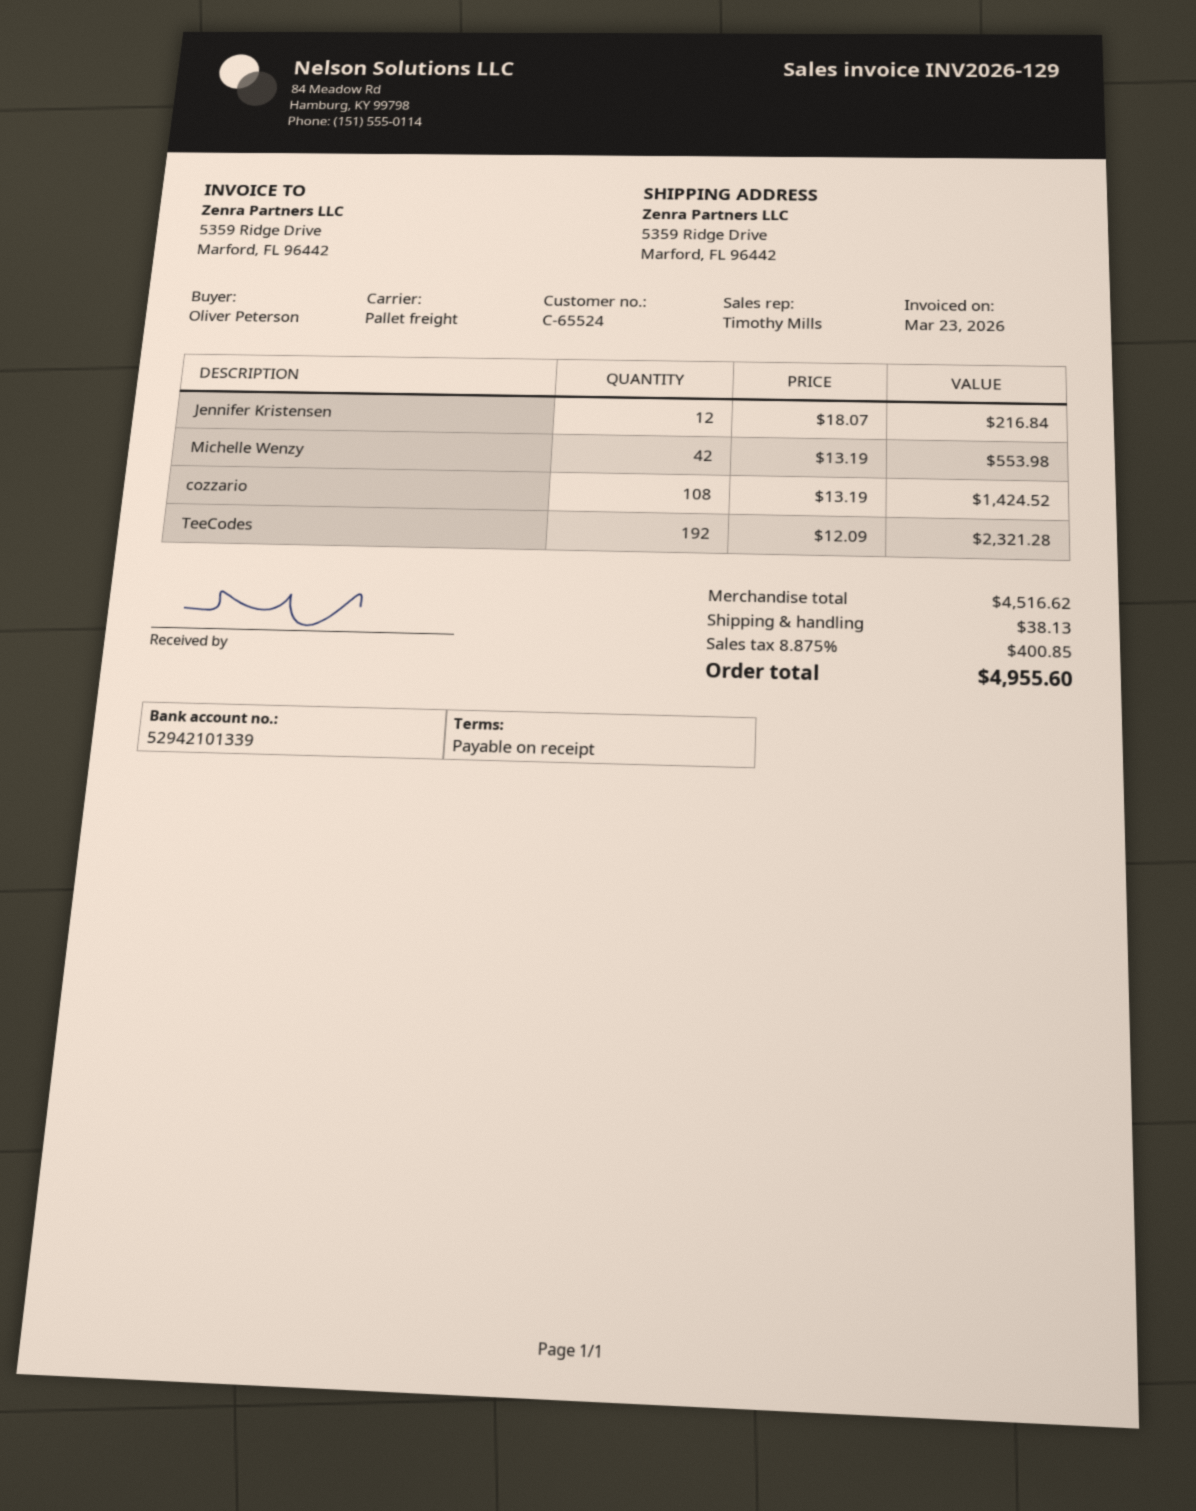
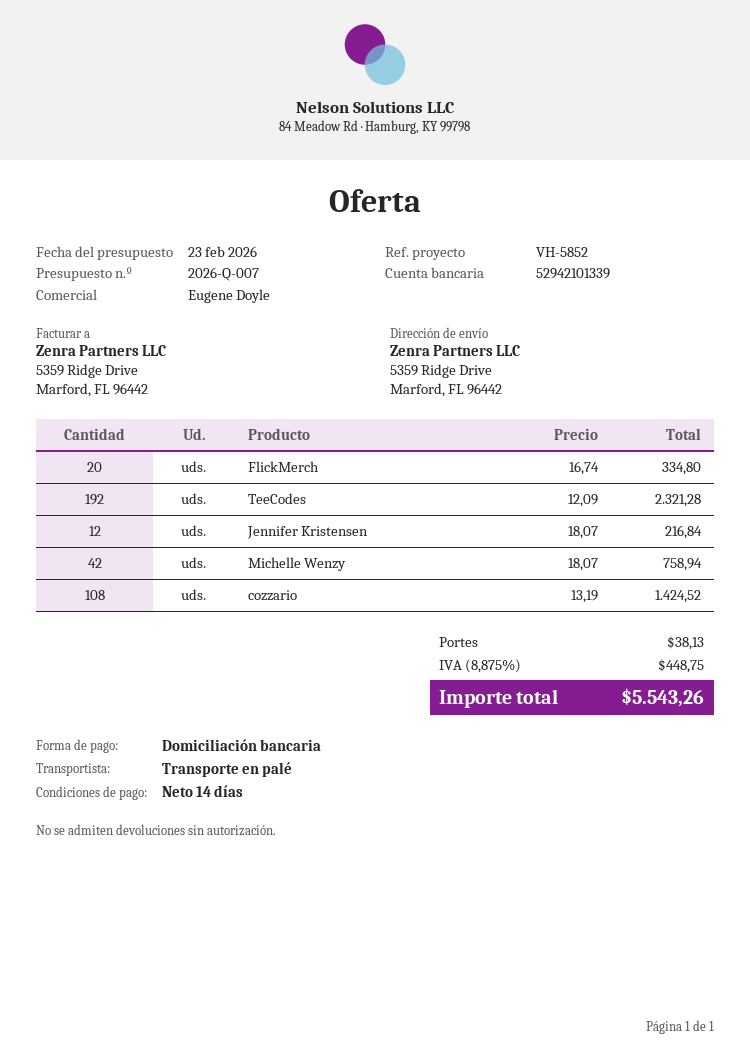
payment terms: on receipt -> 14 days
sales rep: Timothy Mills -> Eugene Doyle
Michelle Wenzy: 42 x 13.19 = 553.98 -> 42 x 18.07 = 758.94
FlickMerch: none -> 20 x 16.74 = 334.80
tax: 8.875% = 400.85 -> 8.875% = 448.75
total: 4955.60 -> 5543.26

